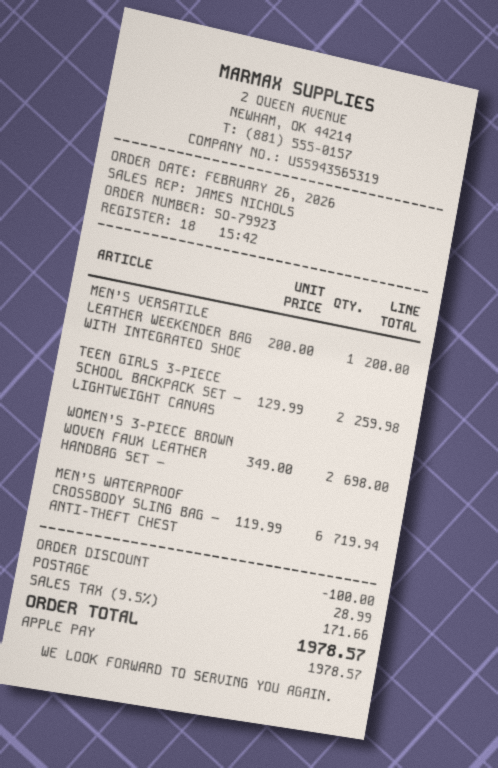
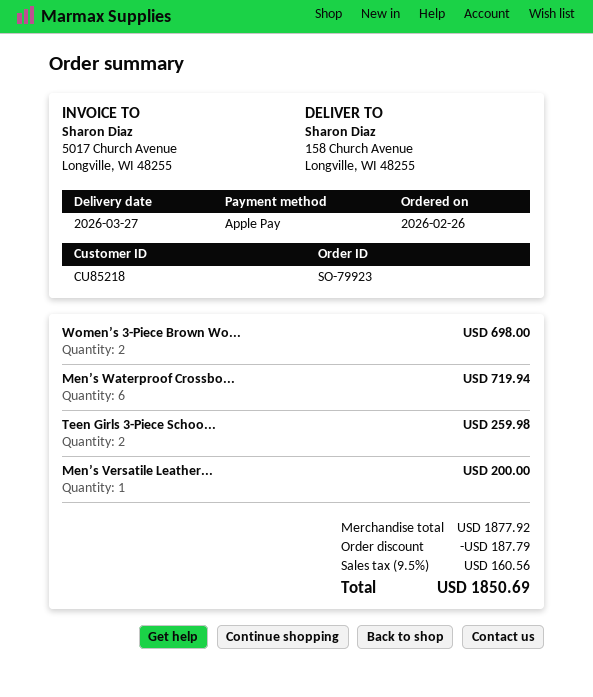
discount: 100.00 -> 187.79
shipping: 28.99 -> none
tax: 9.5% = 171.66 -> 9.5% = 160.56
total: 1978.57 -> 1850.69

